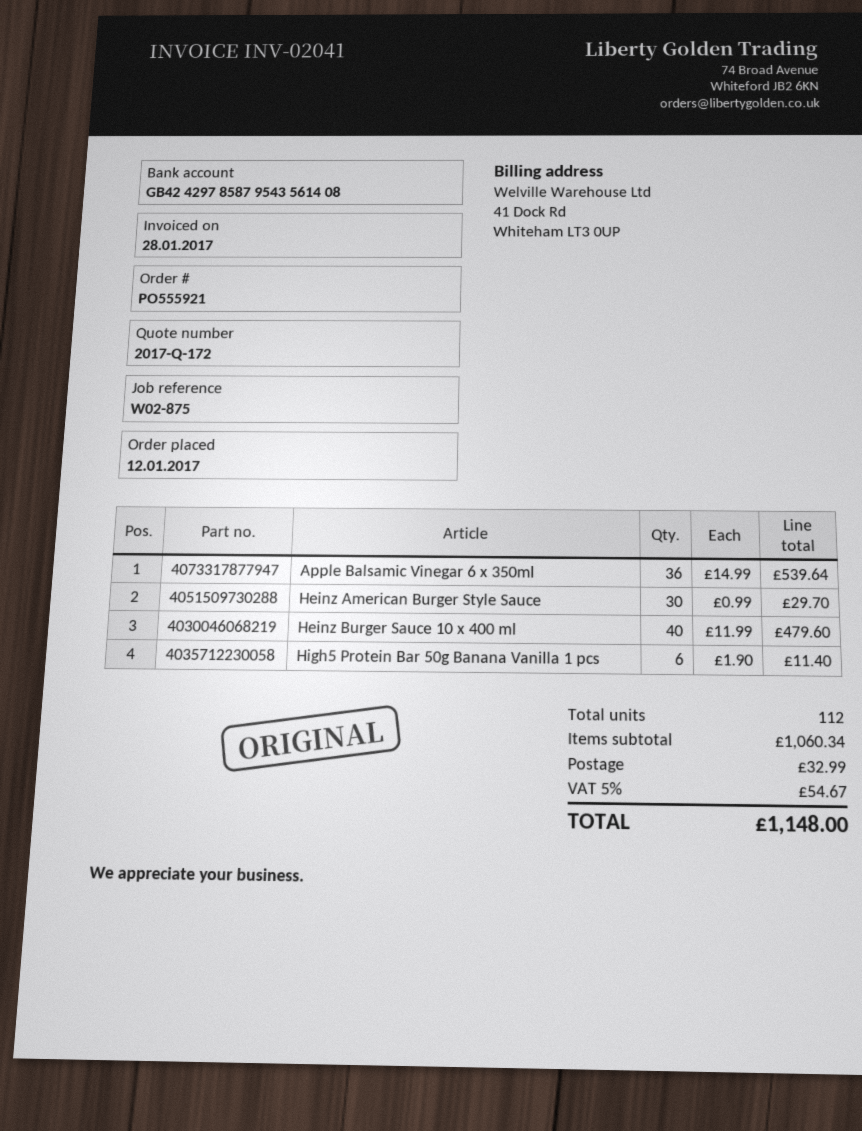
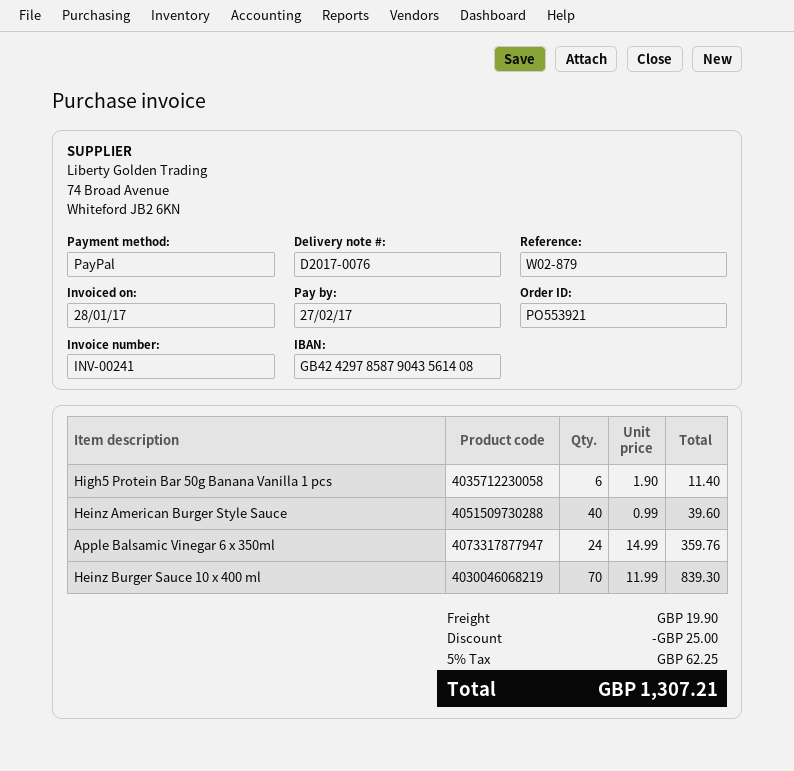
order number: PO555921 -> PO553921
invoice number: INV-02041 -> INV-00241
reference: W02-875 -> W02-879
bank account: GB42429785879543561408 -> GB42429785879043561408
Apple Balsamic Vinegar 6 x 350ml: 36 x 14.99 = 539.64 -> 24 x 14.99 = 359.76
Heinz American Burger Style Sauce: 30 x 0.99 = 29.70 -> 40 x 0.99 = 39.60
Heinz Burger Sauce 10 x 400 ml: 40 x 11.99 = 479.60 -> 70 x 11.99 = 839.30
discount: none -> 25.00
shipping: 32.99 -> 19.90
tax: 5% = 54.67 -> 5% = 62.25
total: 1148.00 -> 1307.21

